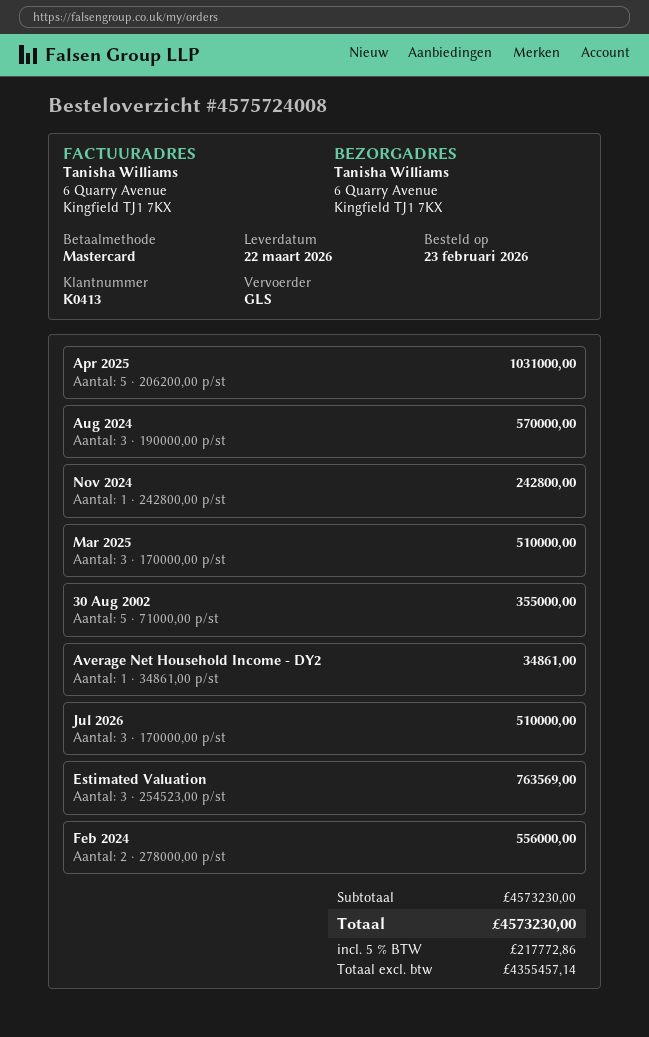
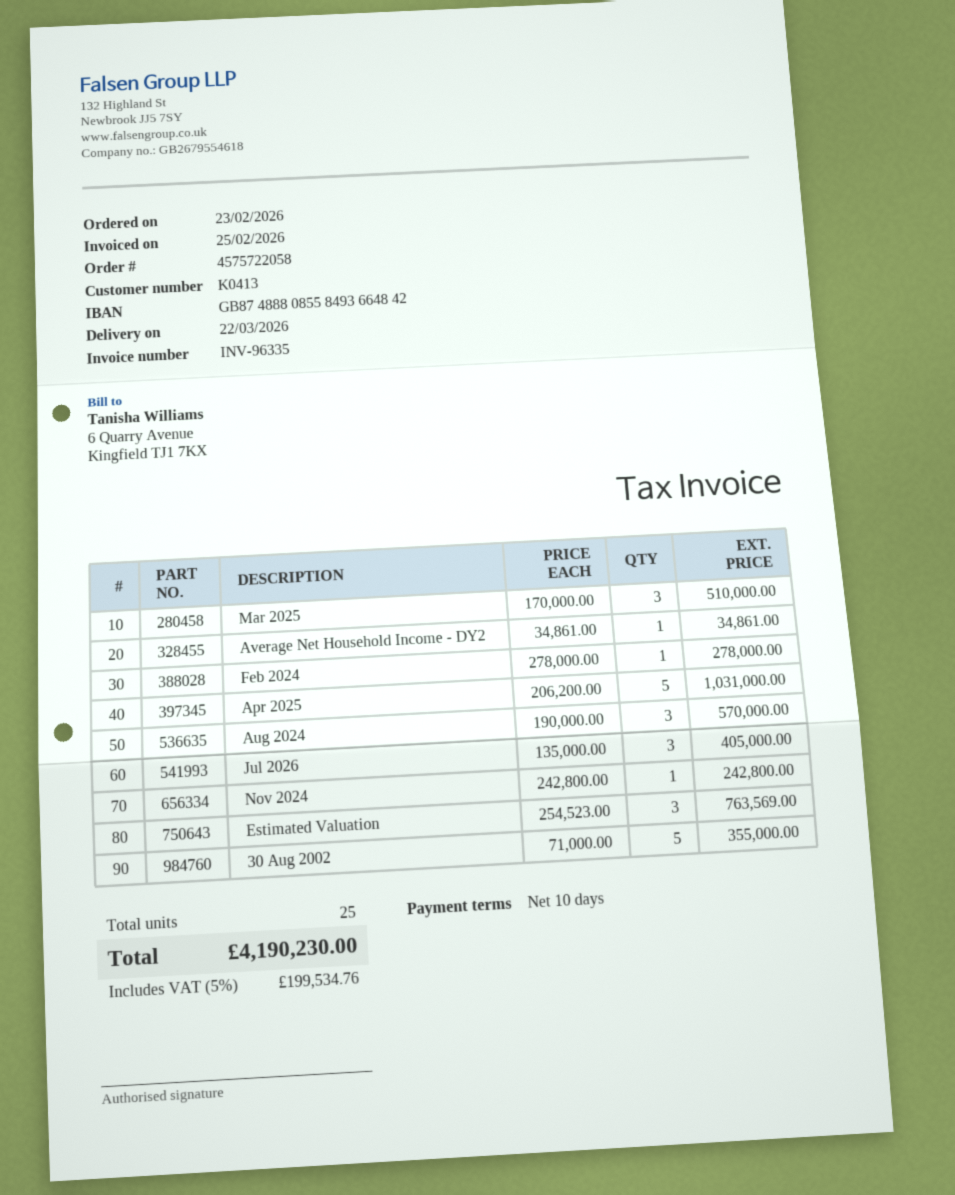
order number: 4575724008 -> 4575722058
Jul 2026: 3 x 170000.00 = 510000.00 -> 3 x 135000.00 = 405000.00
Feb 2024: 2 x 278000.00 = 556000.00 -> 1 x 278000.00 = 278000.00
tax: 5% = 217772.86 -> 5% = 199534.76
total: 4573230.00 -> 4190230.00

